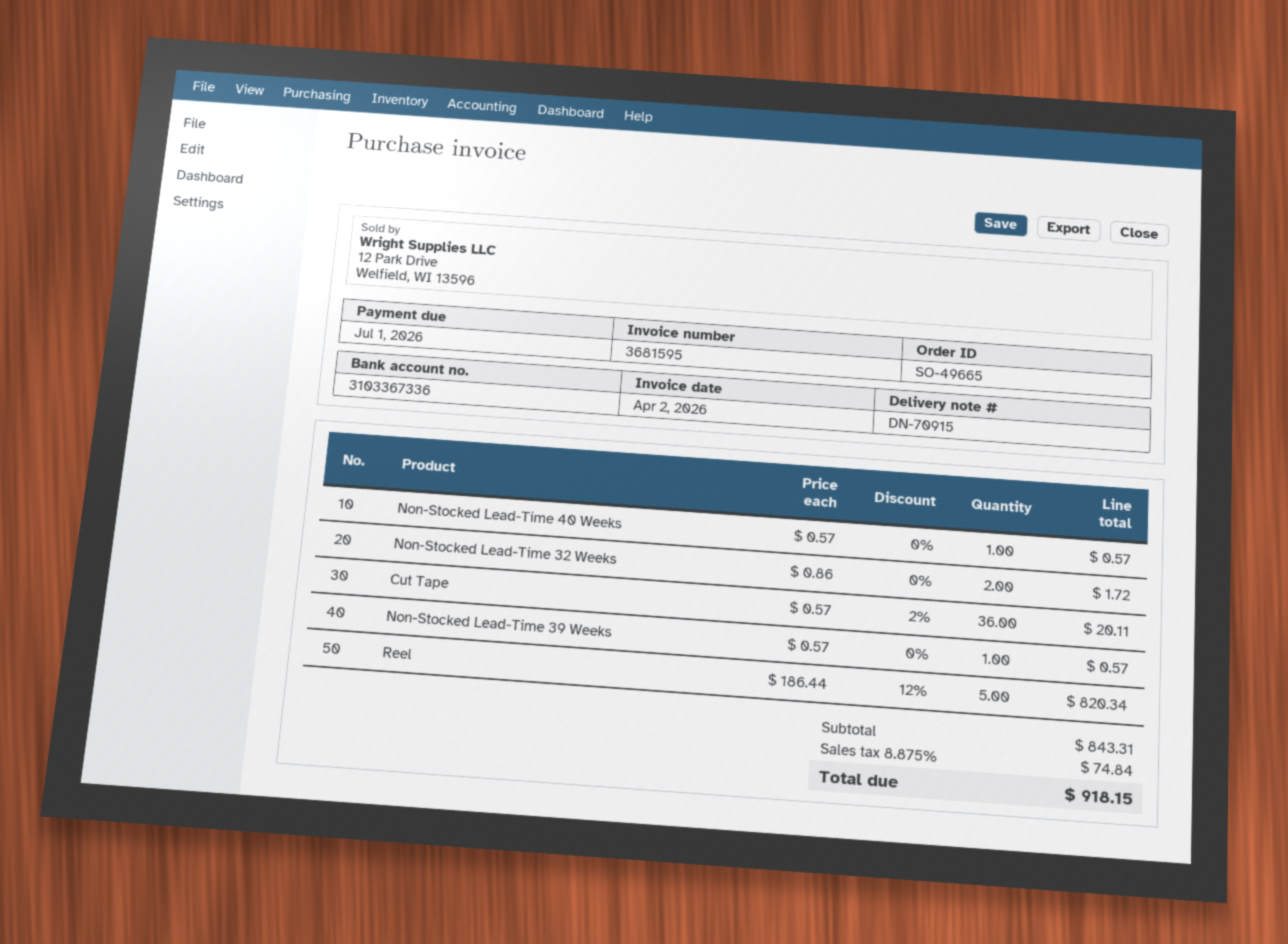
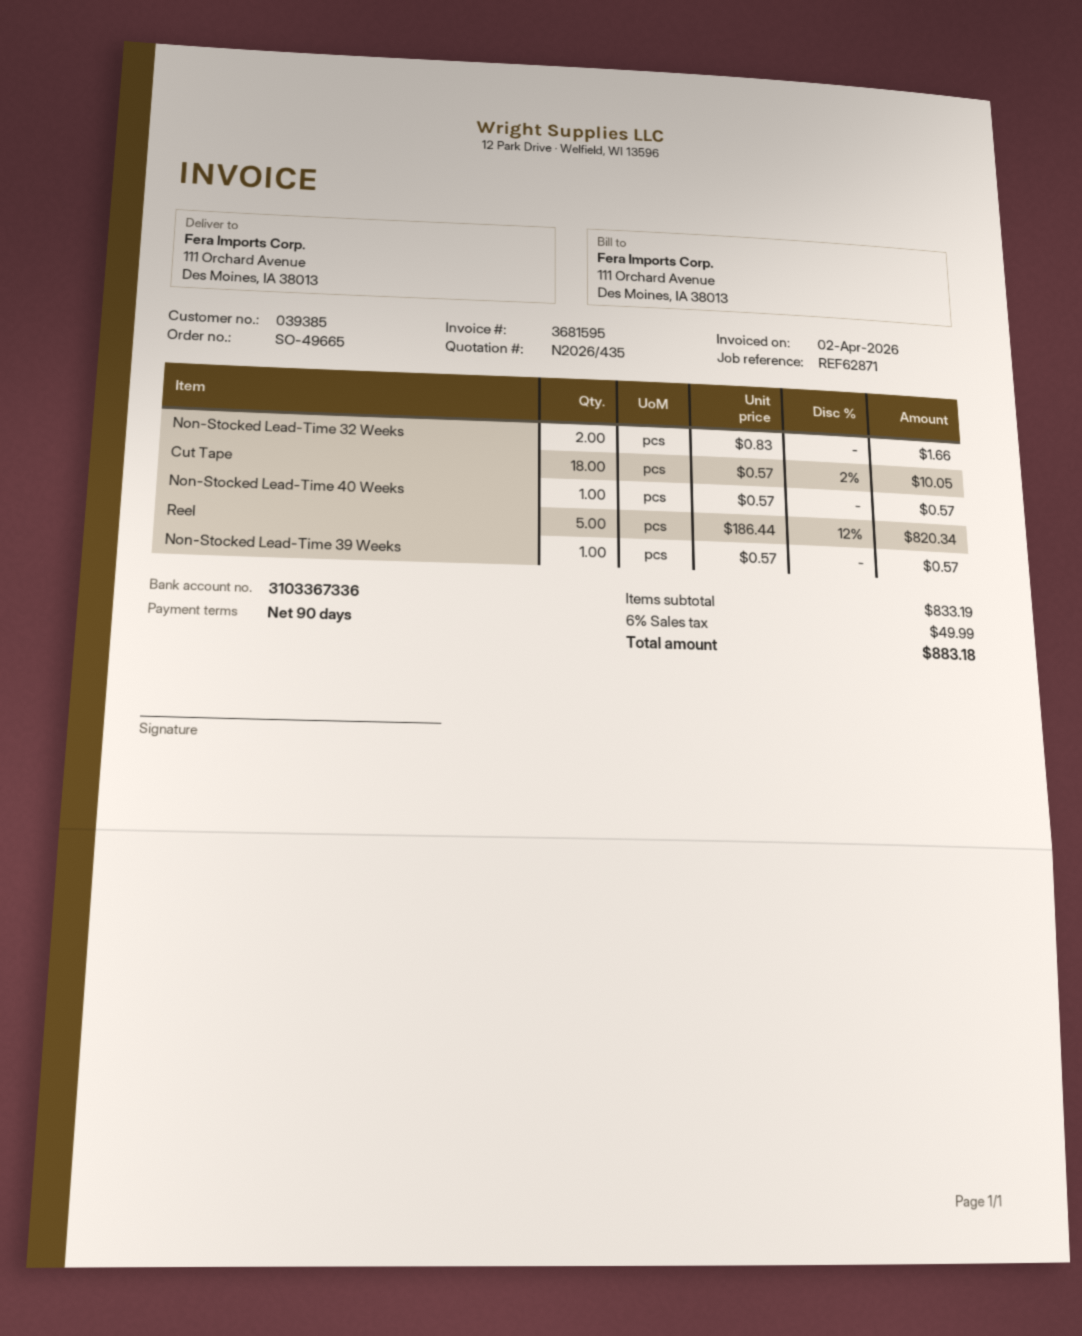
Non-Stocked Lead-Time 32 Weeks: 2 x 0.86 = 1.72 -> 2 x 0.83 = 1.66
Cut Tape: 36 x 0.57 - 2% = 20.11 -> 18 x 0.57 - 2% = 10.05
subtotal: 843.31 -> 833.19
tax: 8.875% = 74.84 -> 6% = 49.99
total: 918.15 -> 883.18

